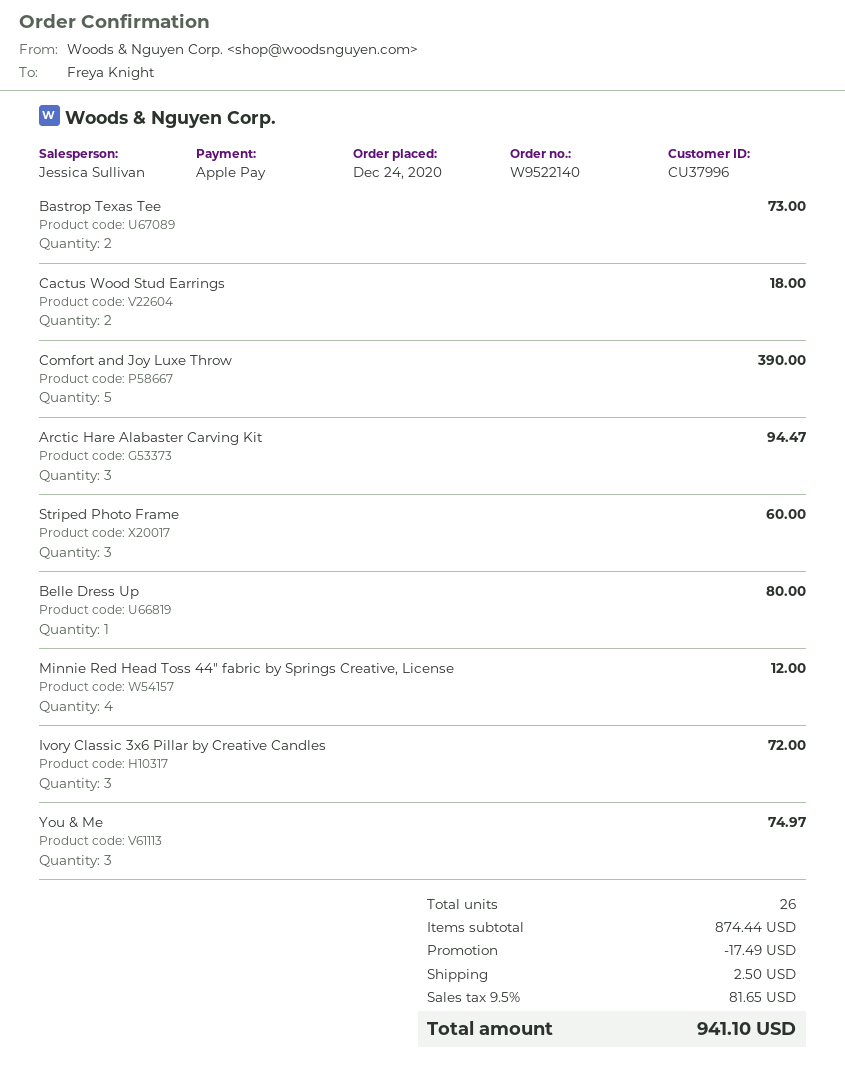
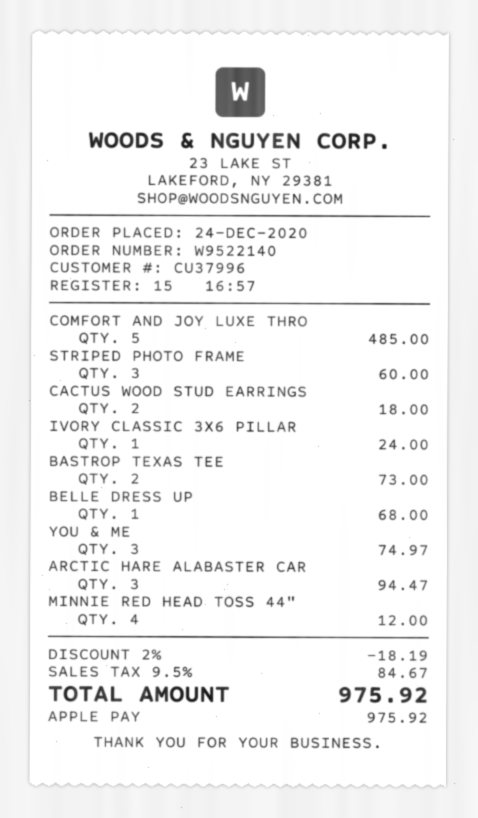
Comfort and Joy Luxe Throw: 5 for 390.00 -> 5 for 485.00
Belle Dress Up: 1 for 80.00 -> 1 for 68.00
Ivory Classic 3x6 Pillar by Creative Candles: 3 for 72.00 -> 1 for 24.00
discount: 17.49 -> 18.19
shipping: 2.50 -> none
tax: 9.5% = 81.65 -> 9.5% = 84.67
total: 941.10 -> 975.92

